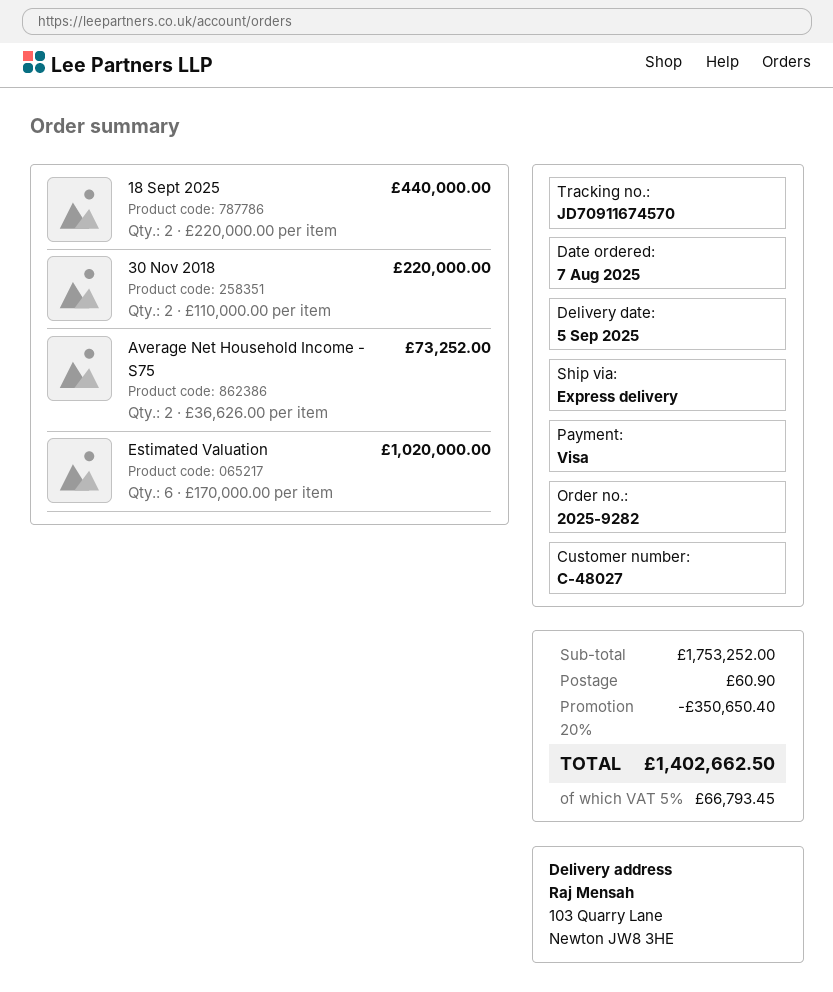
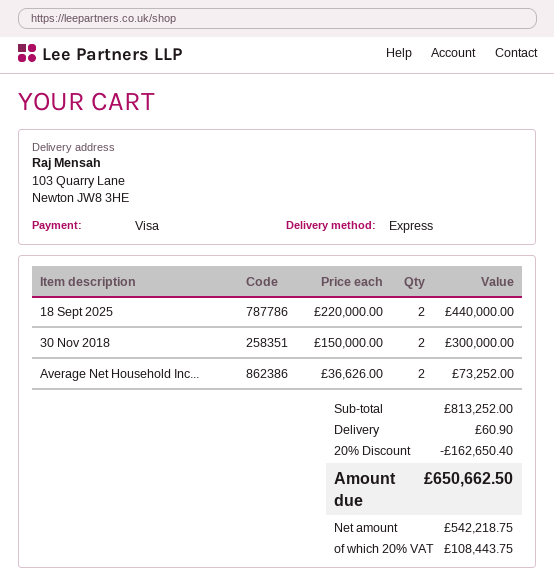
30 Nov 2018: 2 x 110000.00 = 220000.00 -> 2 x 150000.00 = 300000.00
Estimated Valuation: 6 x 170000.00 = 1020000.00 -> none
subtotal: 1753252.00 -> 813252.00
discount: 20% = 350650.40 -> 20% = 162650.40
tax: 5% = 66793.45 -> 20% = 108443.75
total: 1402662.50 -> 650662.50

